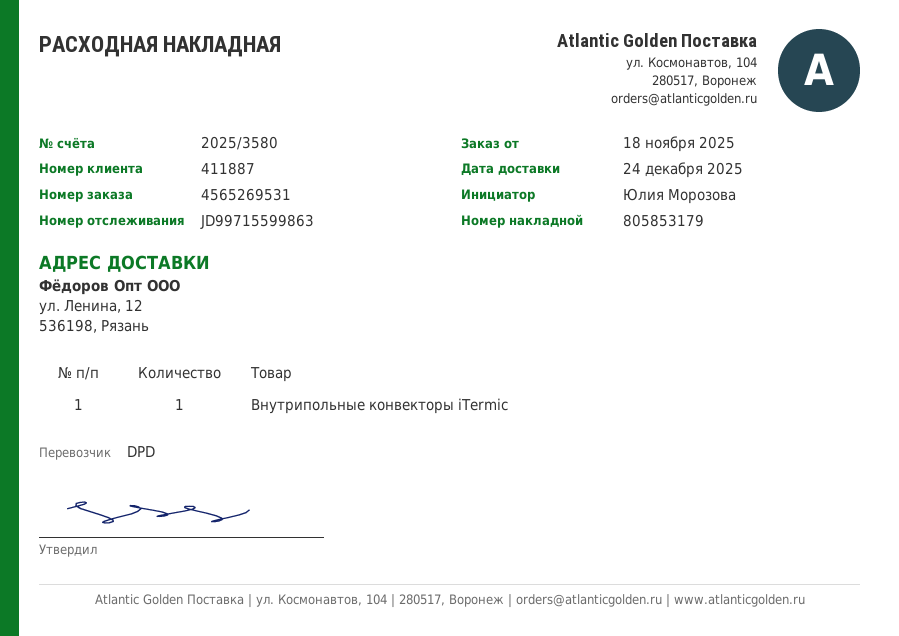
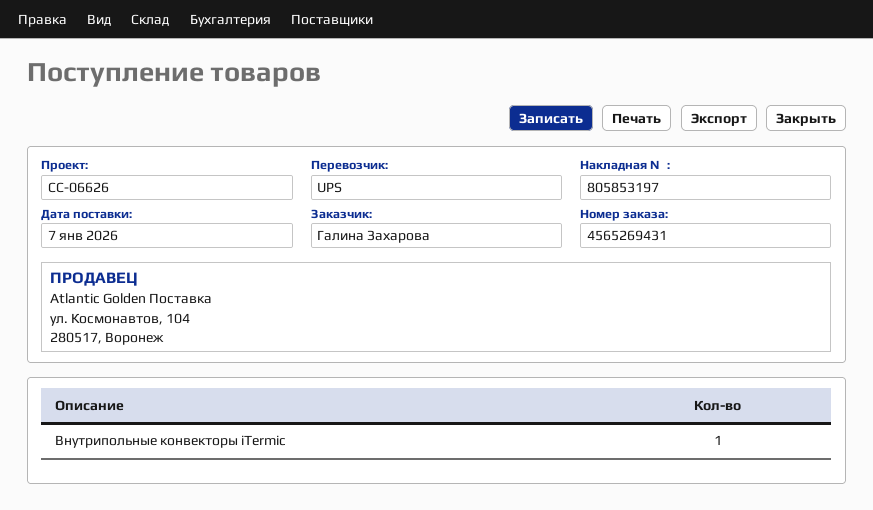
order number: 4565269531 -> 4565269431
delivery note number: 805853179 -> 805853197
delivery date: 2025-12-24 -> 2026-01-07
ordered by: Юлия Морозова -> Галина Захарова
shipping method: DPD -> UPS

